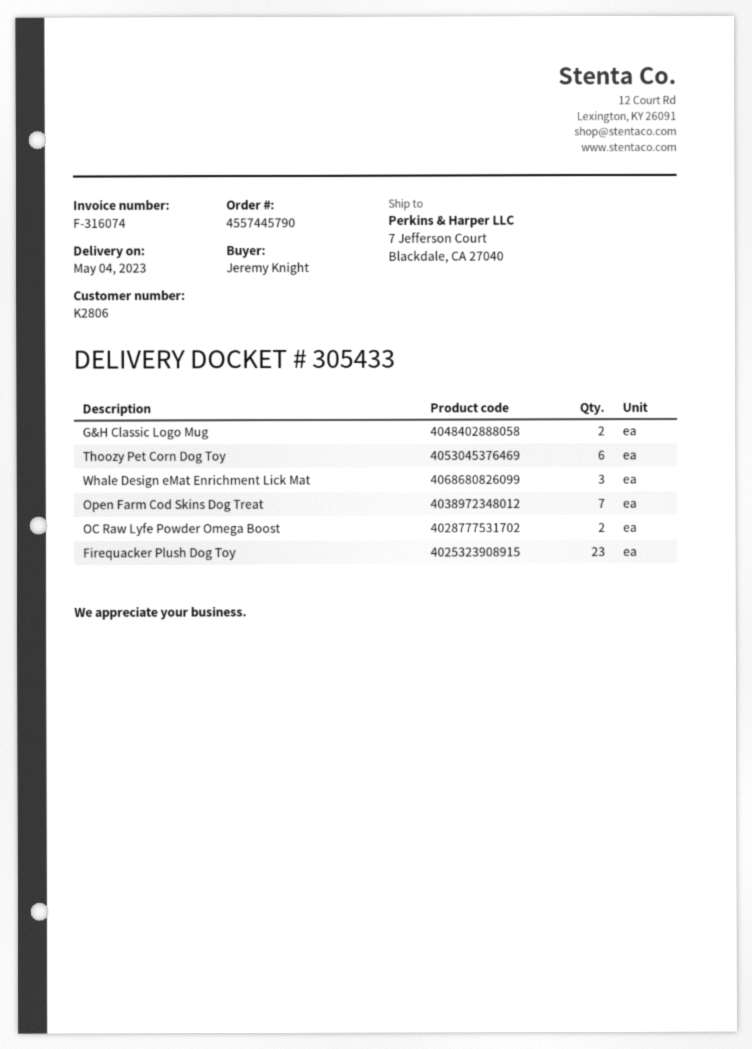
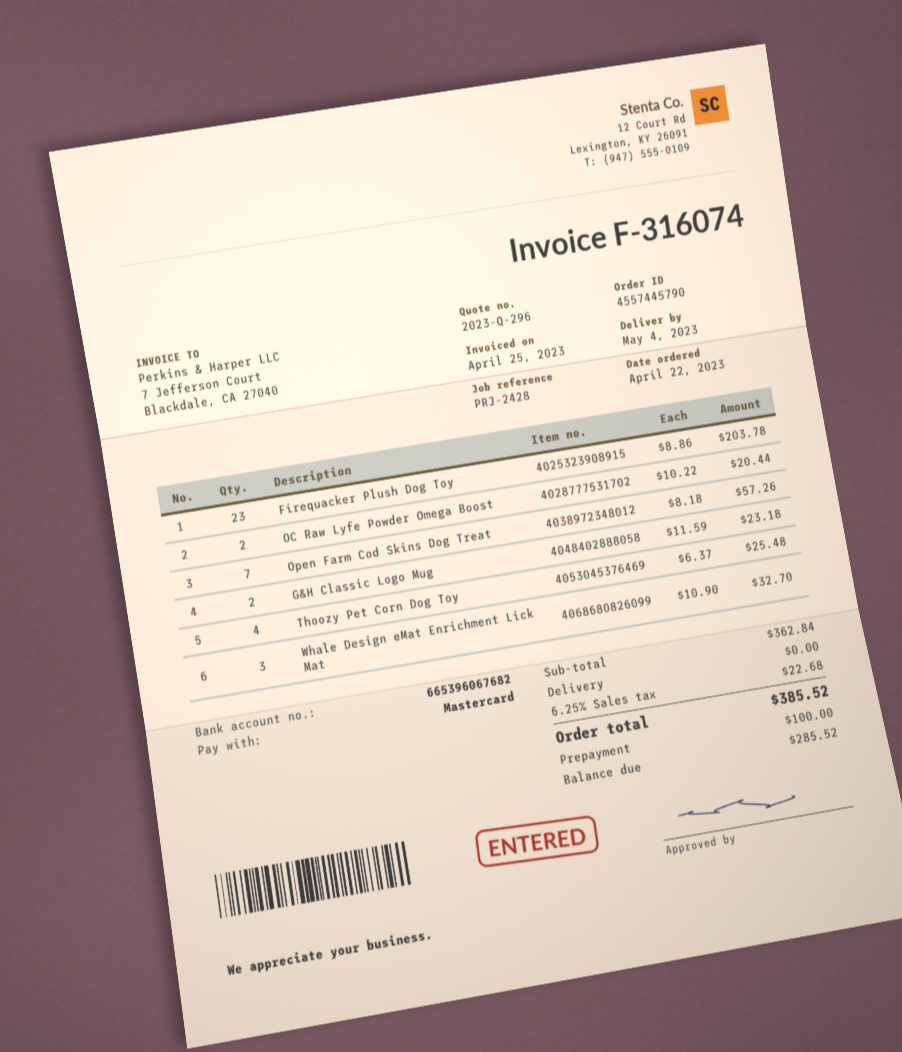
Thoozy Pet Corn Dog Toy: 6 -> 4

